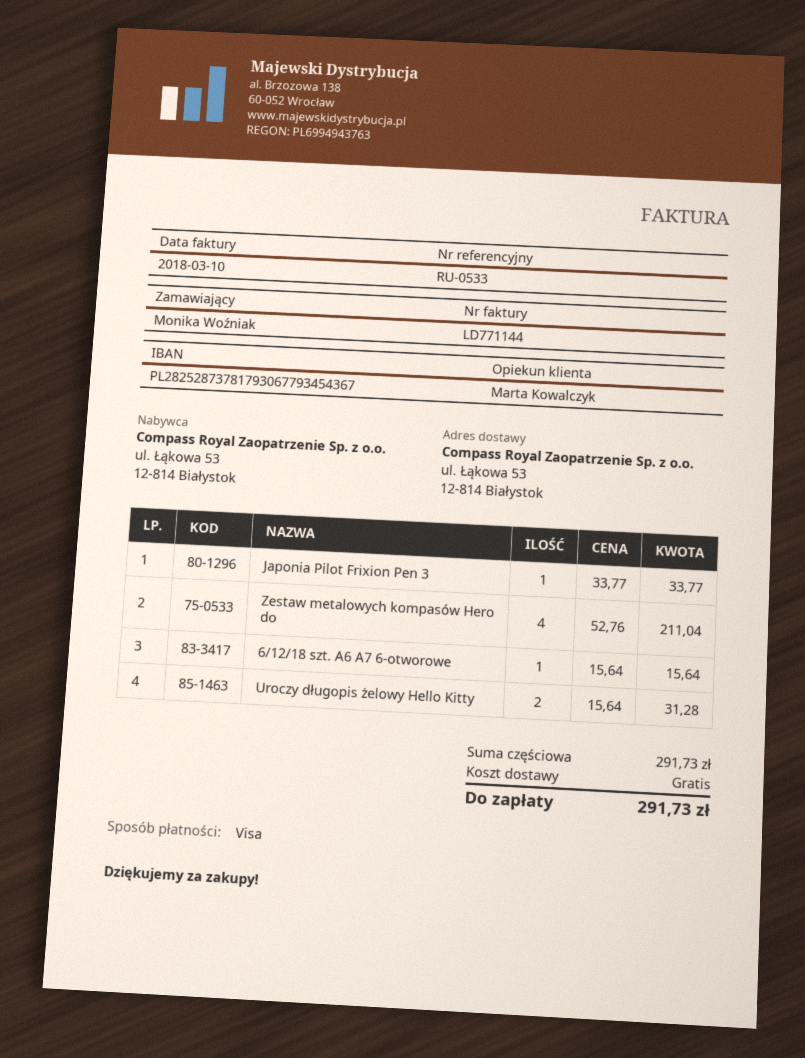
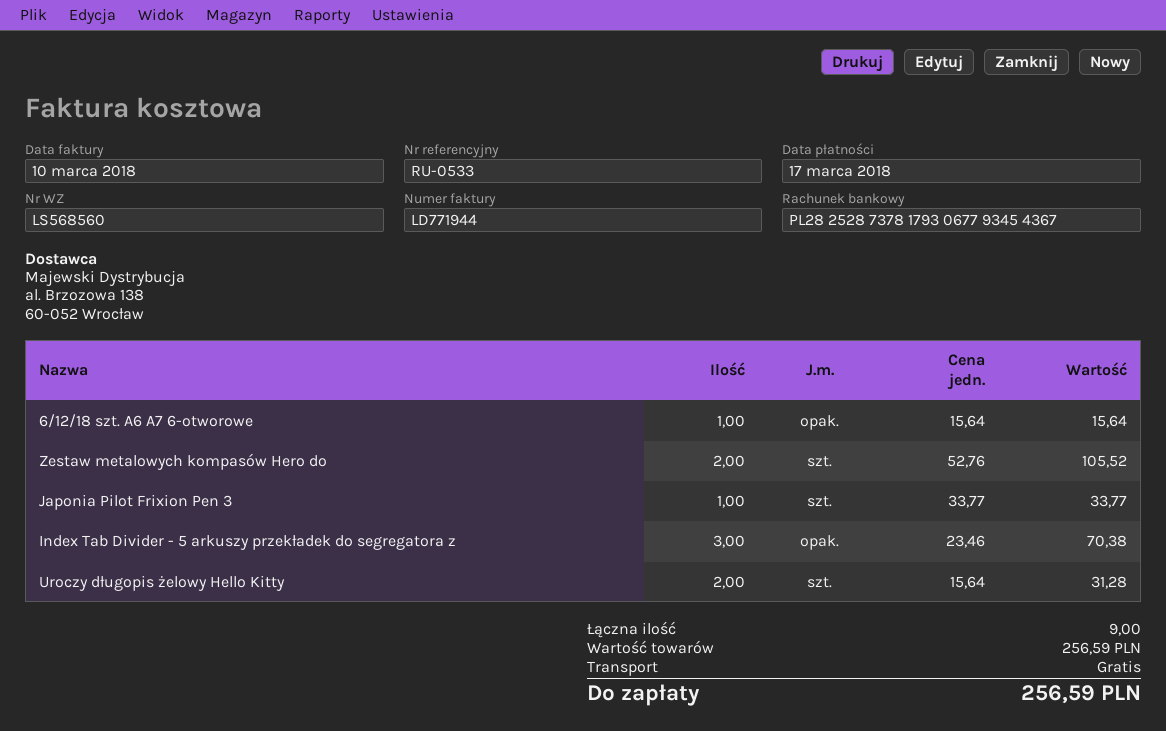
invoice number: LD771144 -> LD771944
Zestaw metalowych kompasów Hero do: 4 x 52.76 = 211.04 -> 2 x 52.76 = 105.52
Index Tab Divider - 5 arkuszy przekładek do segregatora z: none -> 3 x 23.46 = 70.38
subtotal: 291.73 -> 256.59
total: 291.73 -> 256.59

